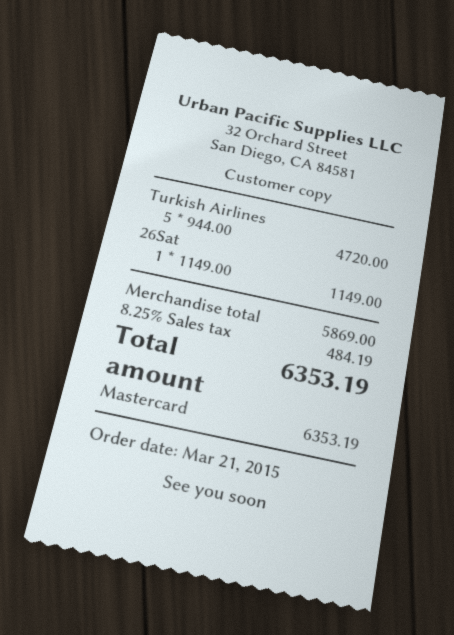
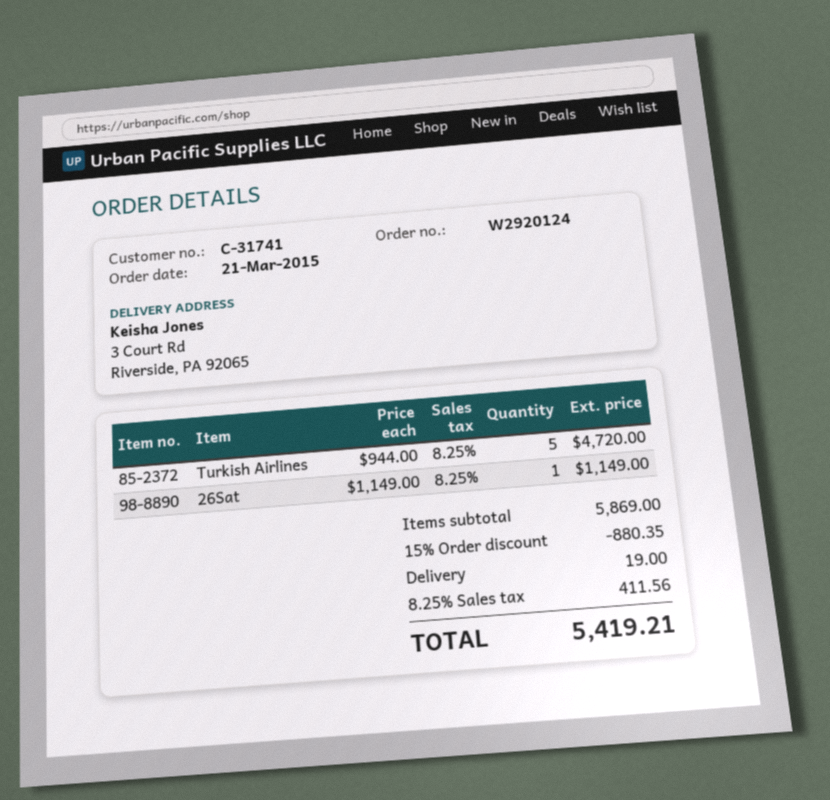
discount: none -> 15% = 880.35
shipping: none -> 19.00
tax: 8.25% = 484.19 -> 8.25% = 411.56
total: 6353.19 -> 5419.21

